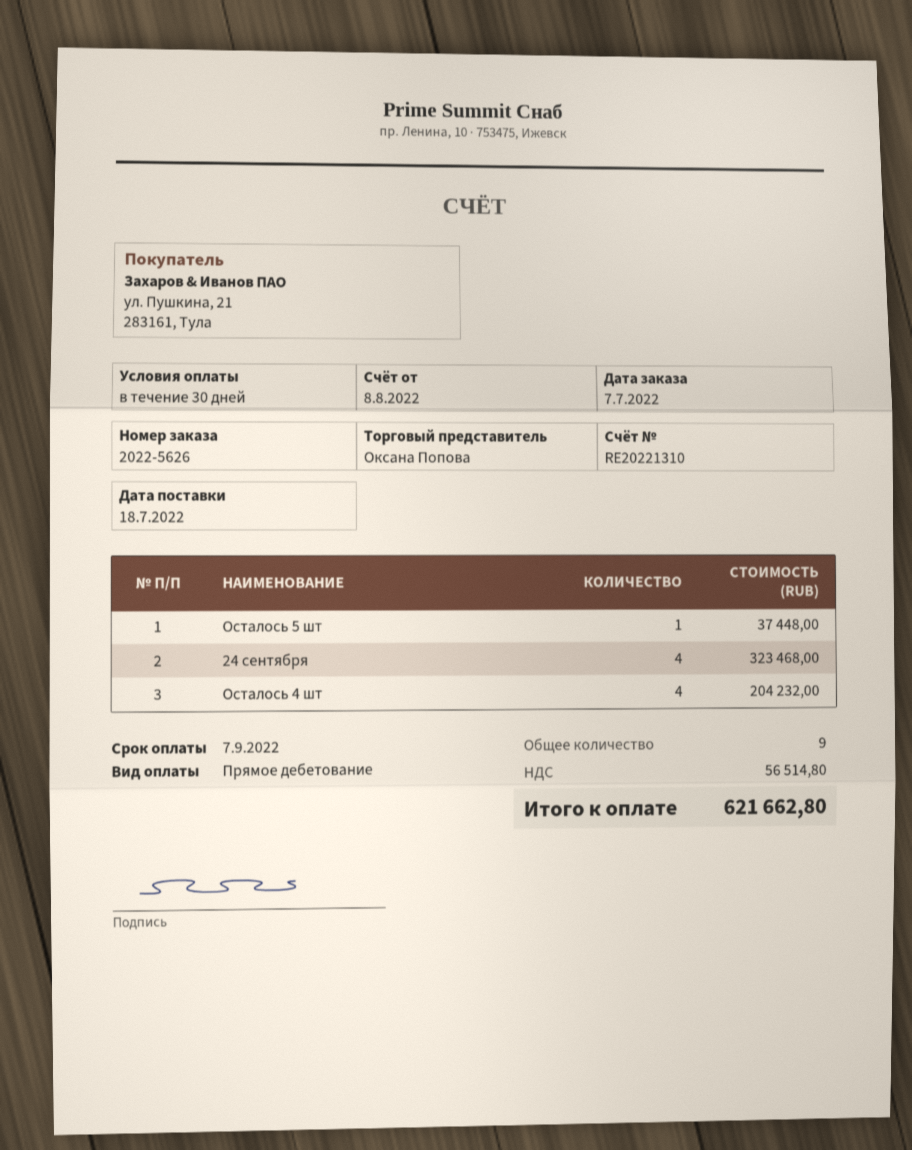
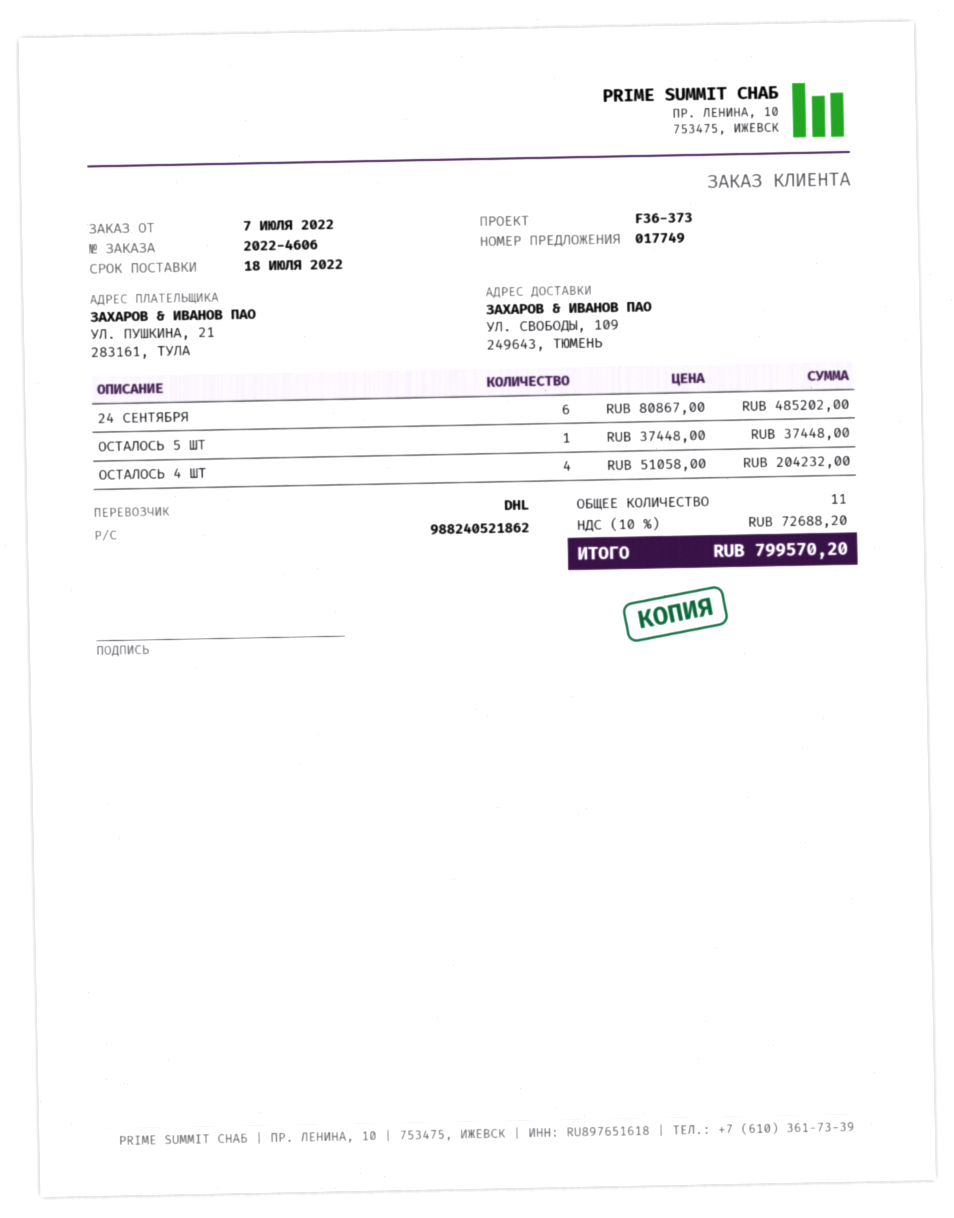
order number: 2022-5626 -> 2022-4606
24 сентября: 4 for 323468.00 -> 6 for 485202.00
total quantity: 9 -> 11
tax: 56514.80 -> 72688.20
total: 621662.80 -> 799570.20

